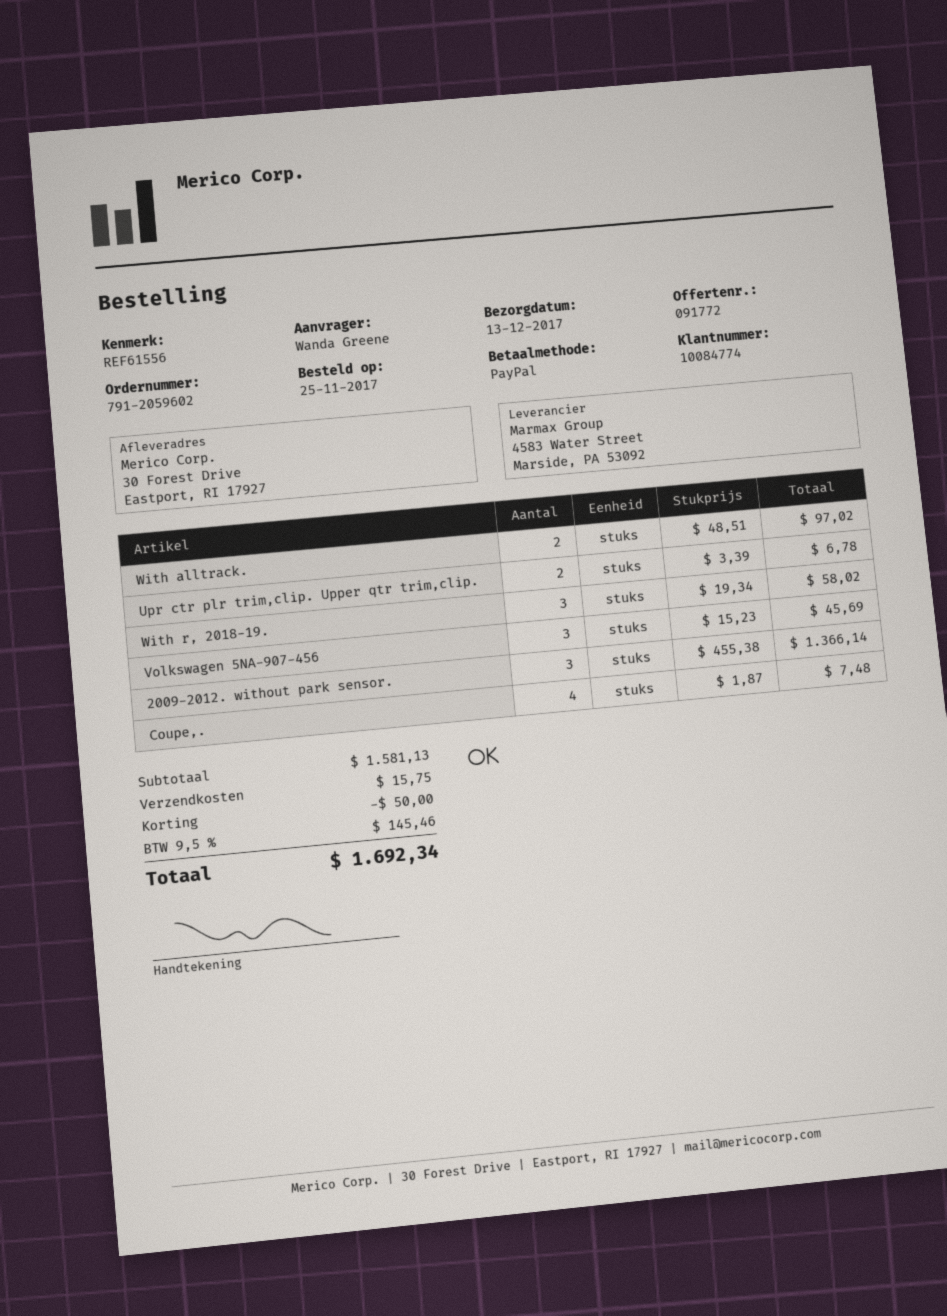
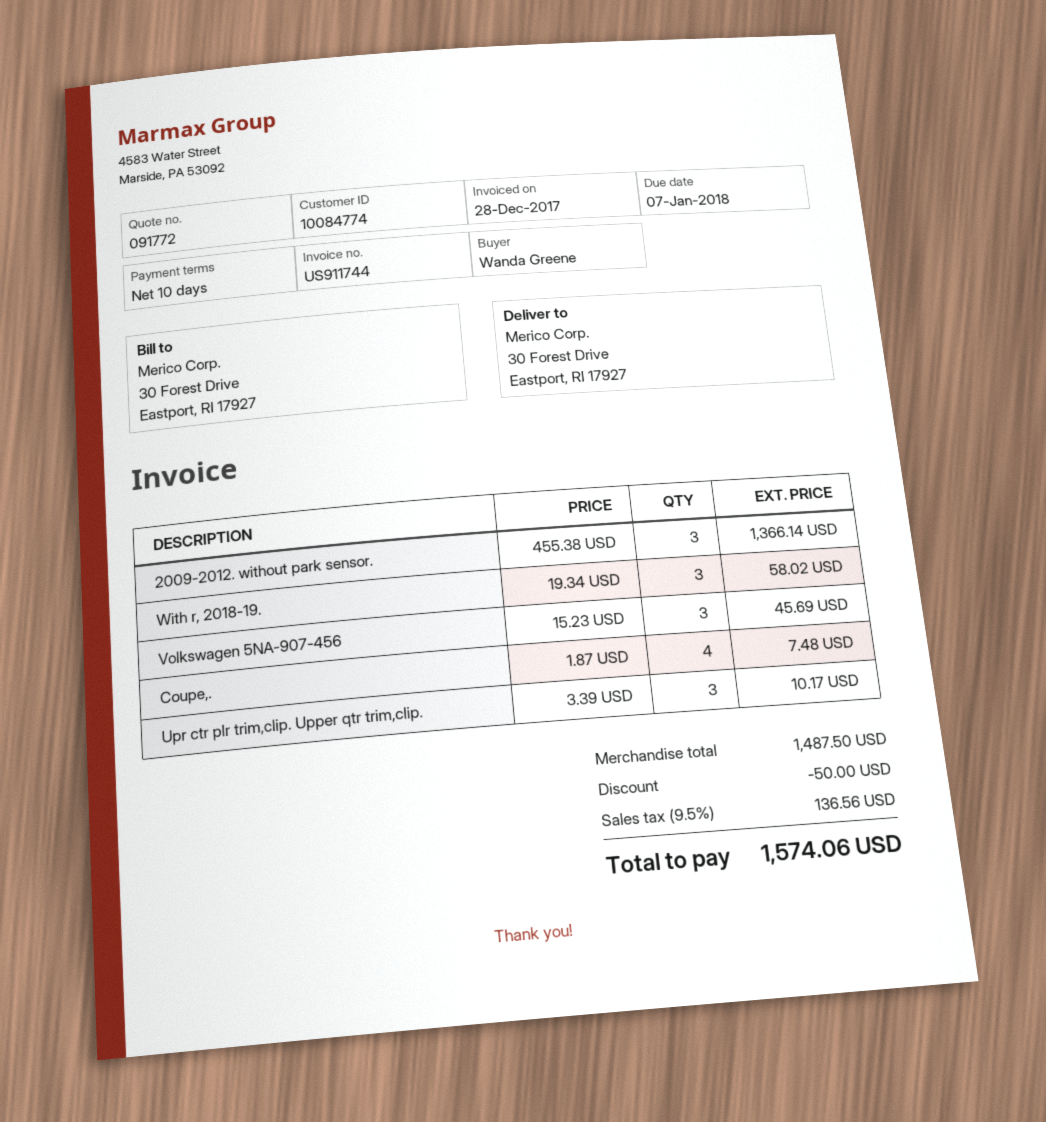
With alltrack.: 2 x 48.51 = 97.02 -> none
Upr ctr plr trim,clip. Upper qtr trim,clip.: 2 x 3.39 = 6.78 -> 3 x 3.39 = 10.17
subtotal: 1581.13 -> 1487.50
shipping: 15.75 -> none
tax: 9.5% = 145.46 -> 9.5% = 136.56
total: 1692.34 -> 1574.06

